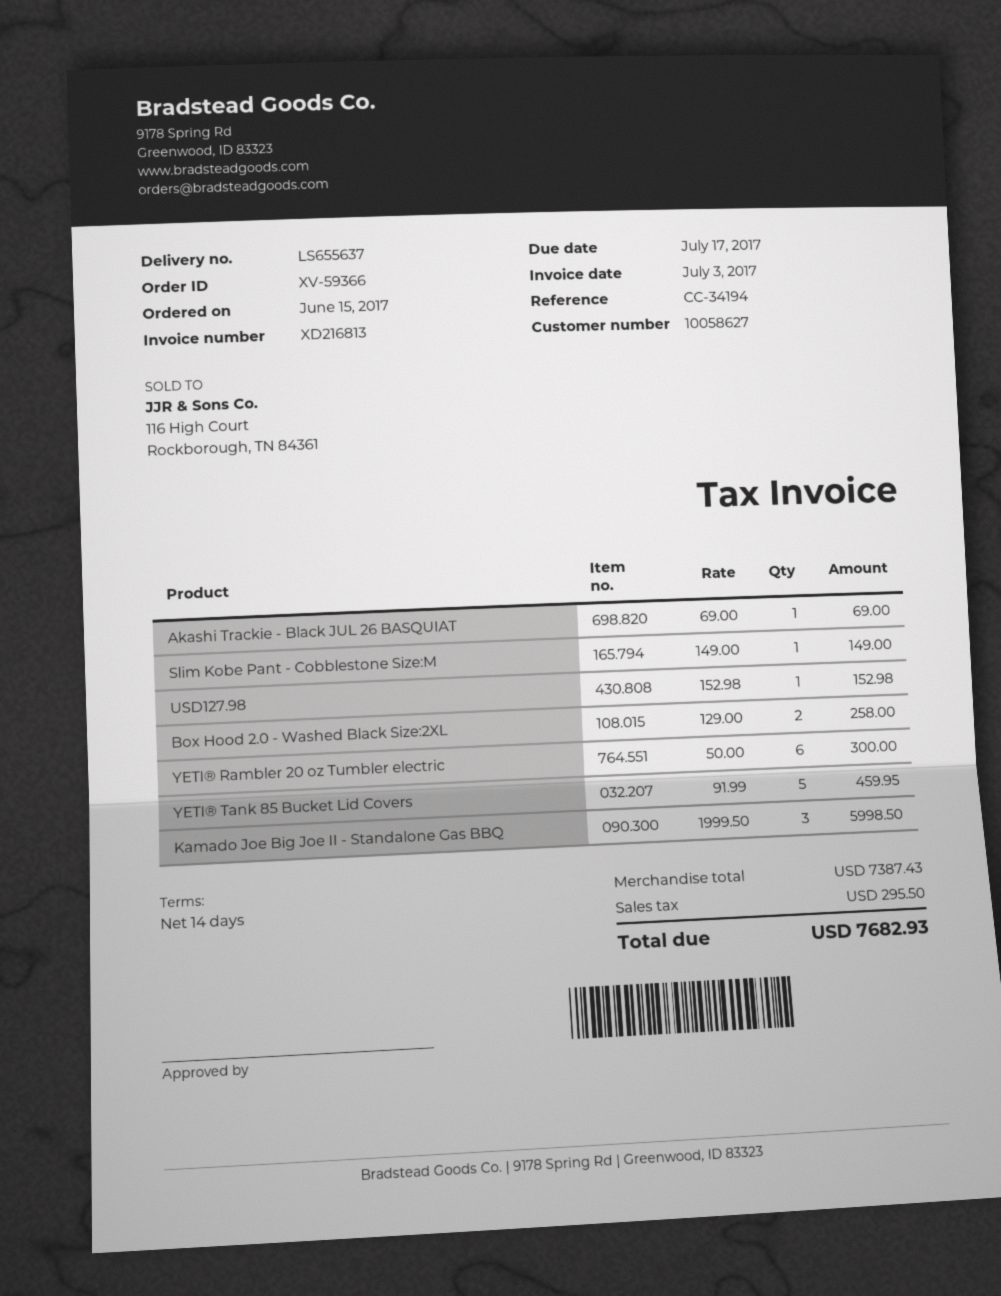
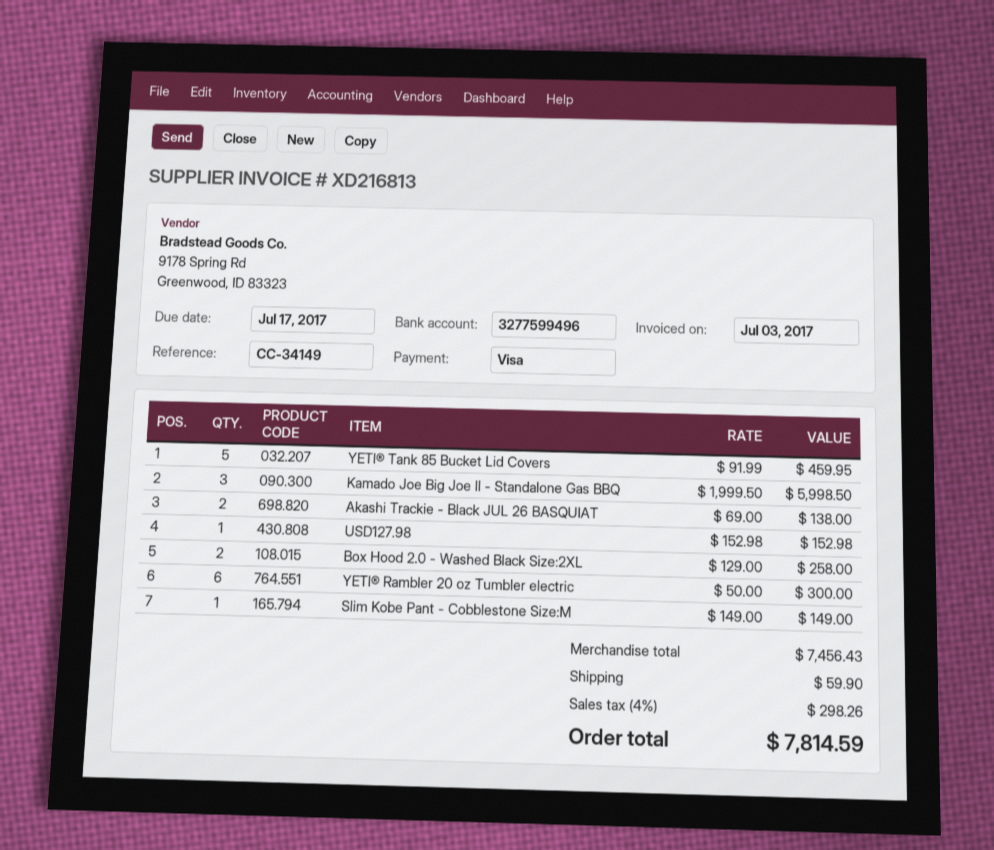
reference: CC-34194 -> CC-34149
Akashi Trackie - Black JUL 26 BASQUIAT: 1 x 69.00 = 69.00 -> 2 x 69.00 = 138.00
subtotal: 7387.43 -> 7456.43
shipping: none -> 59.90
tax: 295.50 -> 298.26
total: 7682.93 -> 7814.59

